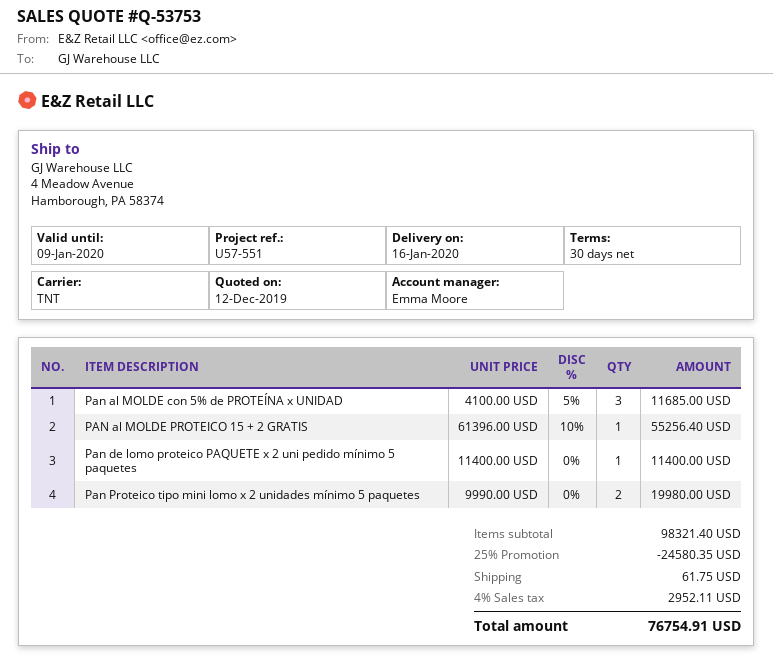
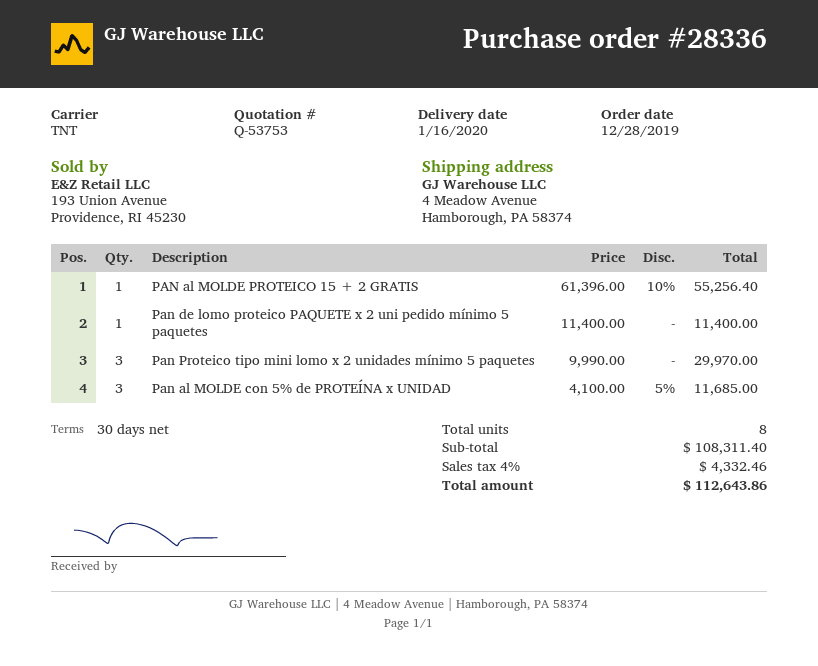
Pan Proteico tipo mini lomo x 2 unidades mínimo 5 paquetes: 2 x 9990.00 = 19980.00 -> 3 x 9990.00 = 29970.00
subtotal: 98321.40 -> 108311.40
discount: 25% = 24580.35 -> none
shipping: 61.75 -> none
tax: 4% = 2952.11 -> 4% = 4332.46
total: 76754.91 -> 112643.86

